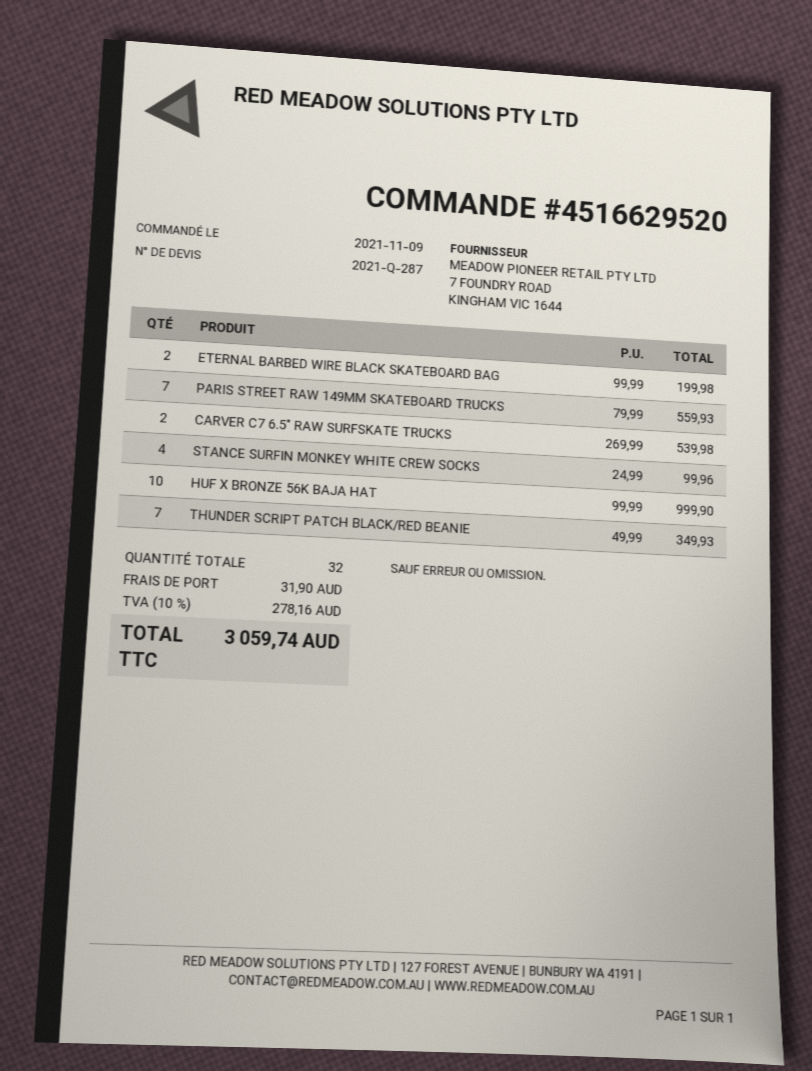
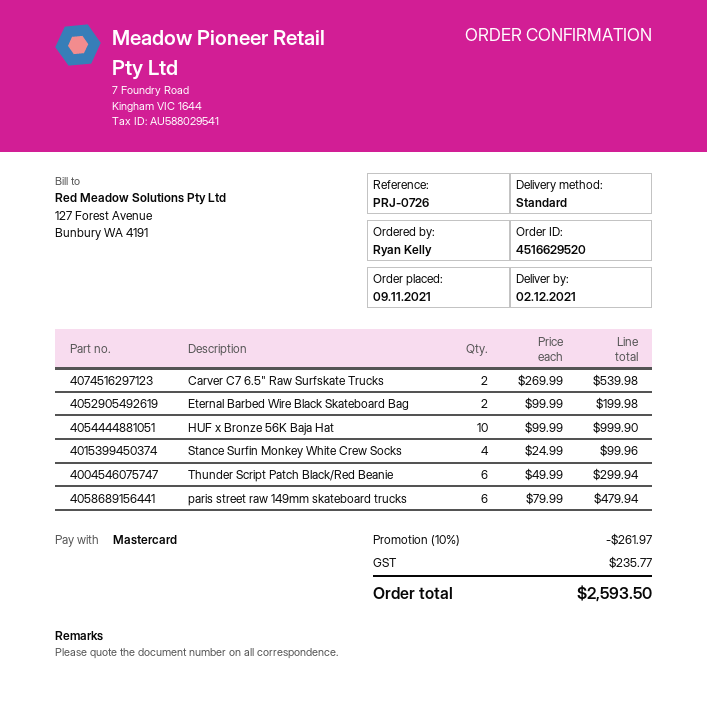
PARIS STREET RAW 149MM SKATEBOARD TRUCKS: 7 x 79.99 = 559.93 -> 6 x 79.99 = 479.94
THUNDER SCRIPT PATCH BLACK/RED BEANIE: 7 x 49.99 = 349.93 -> 6 x 49.99 = 299.94
discount: none -> 10% = 261.97
shipping: 31.90 -> none
tax: 278.16 -> 235.77
total: 3059.74 -> 2593.50

